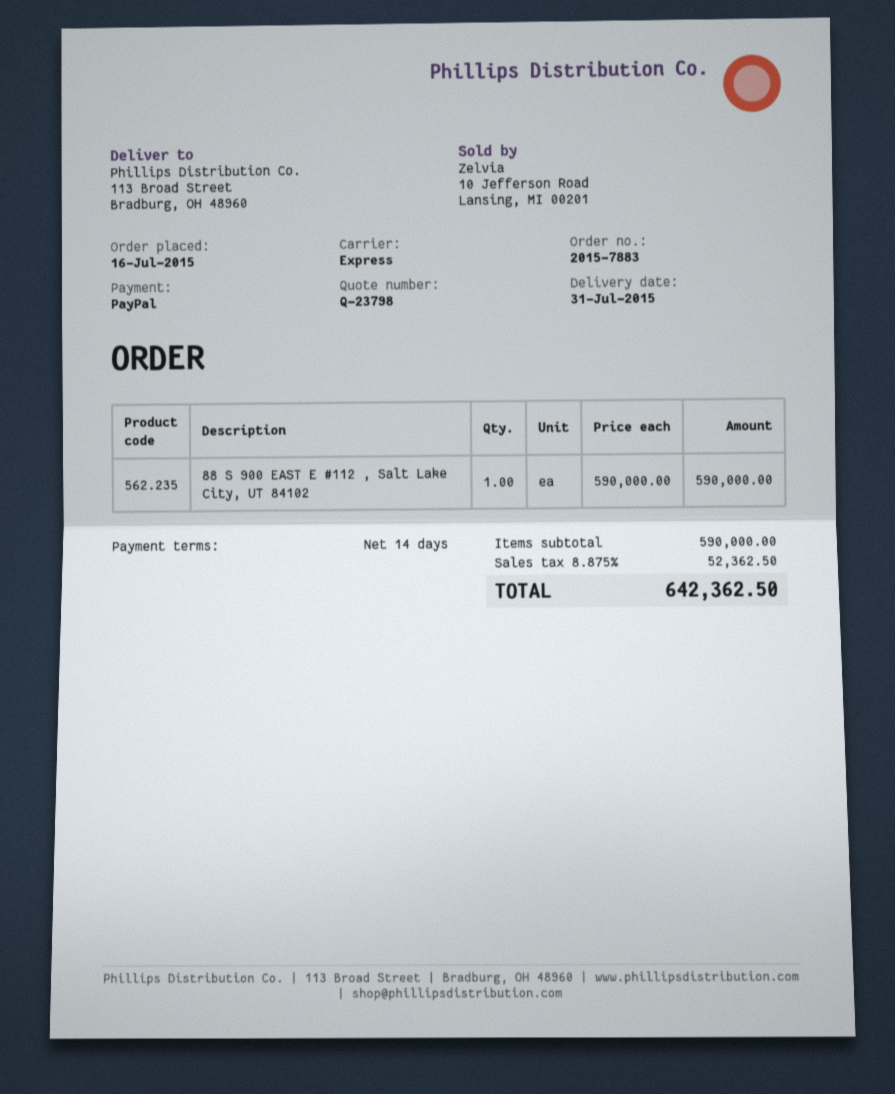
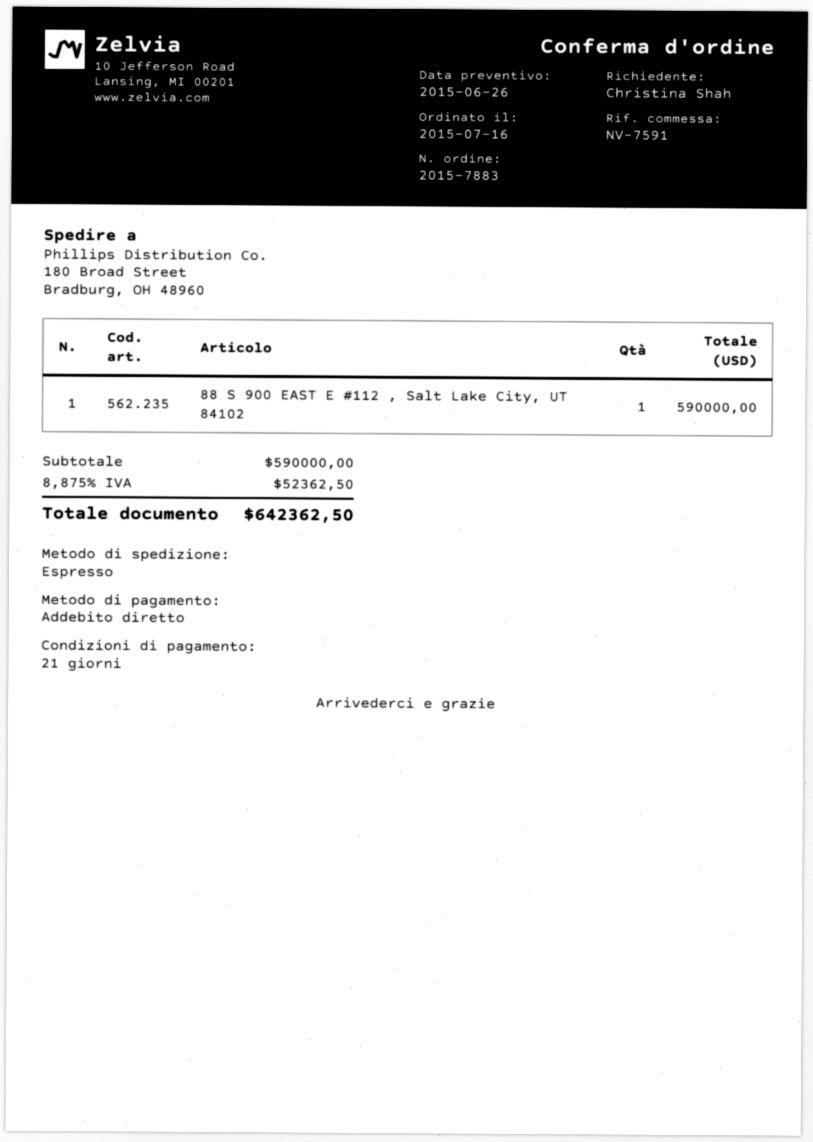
payment terms: 14 days -> 21 days
payment method: PayPal -> direct debit
ship to: 113 Broad Street, Bradburg, OH 48960 -> 180 Broad Street, Bradburg, OH 48960

